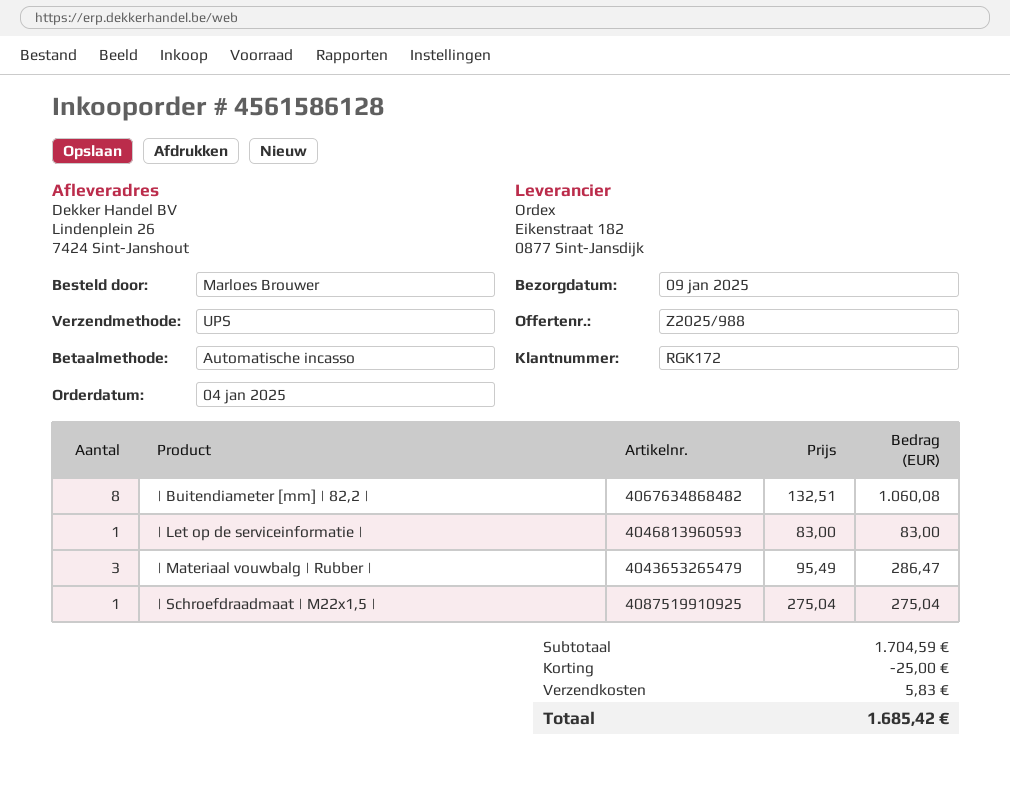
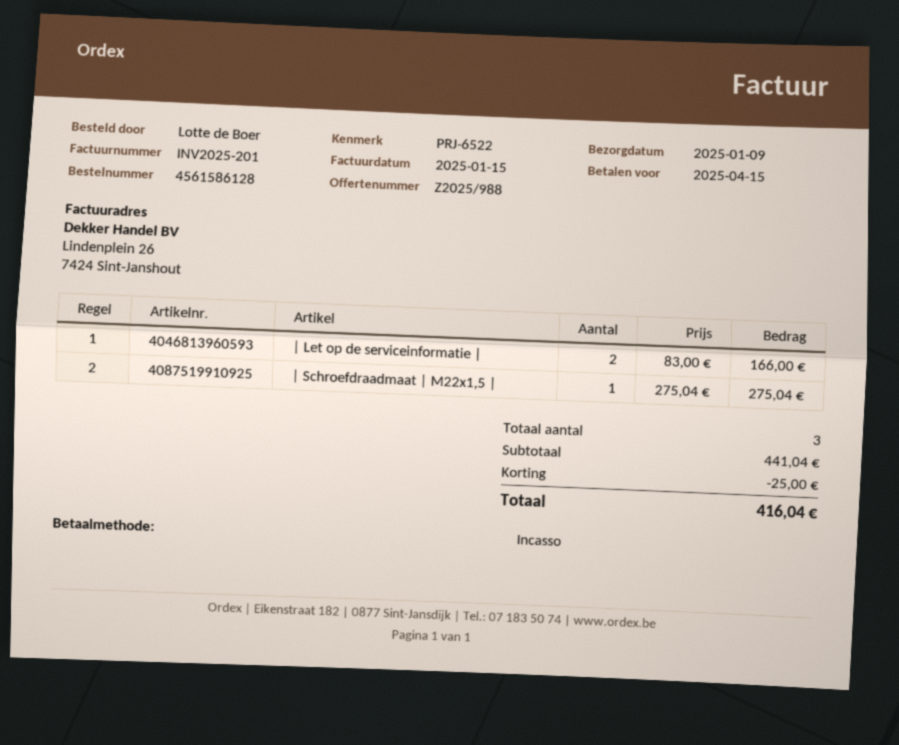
ordered by: Marloes Brouwer -> Lotte de Boer
| Buitendiameter [mm] | 82,2 |: 8 x 132.51 = 1060.08 -> none
| Let op de serviceinformatie |: 1 x 83.00 = 83.00 -> 2 x 83.00 = 166.00
| Materiaal vouwbalg | Rubber |: 3 x 95.49 = 286.47 -> none
subtotal: 1704.59 -> 441.04
shipping: 5.83 -> none
total: 1685.42 -> 416.04

